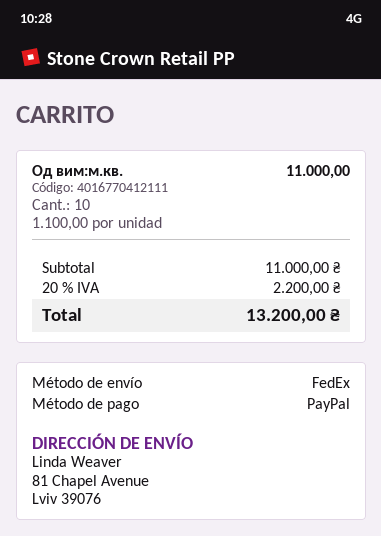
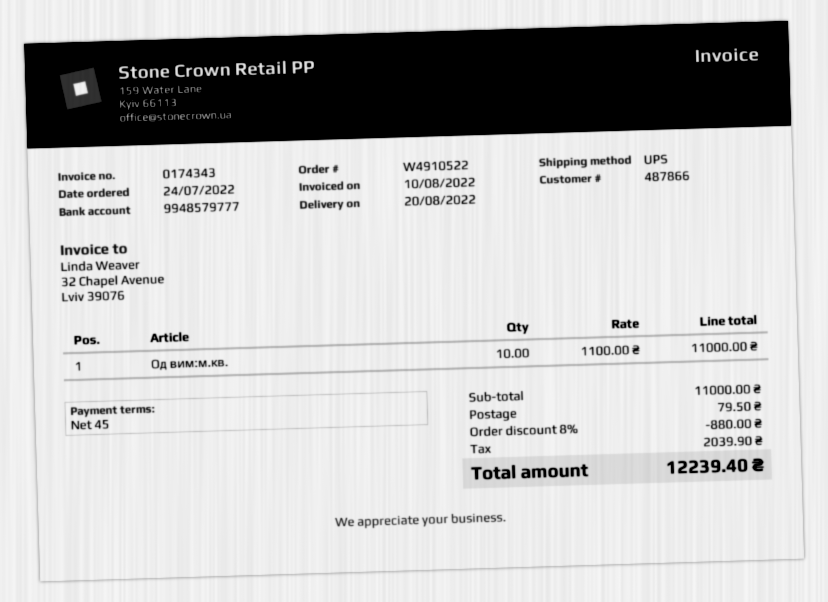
shipping method: FedEx -> UPS
discount: none -> 8% = 880.00
shipping: none -> 79.50
tax: 2200.00 -> 2039.90
total: 13200.00 -> 12239.40

